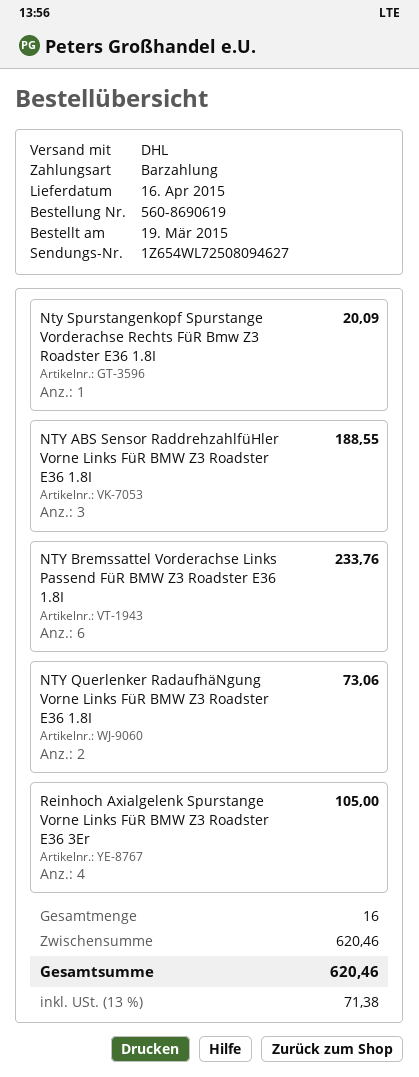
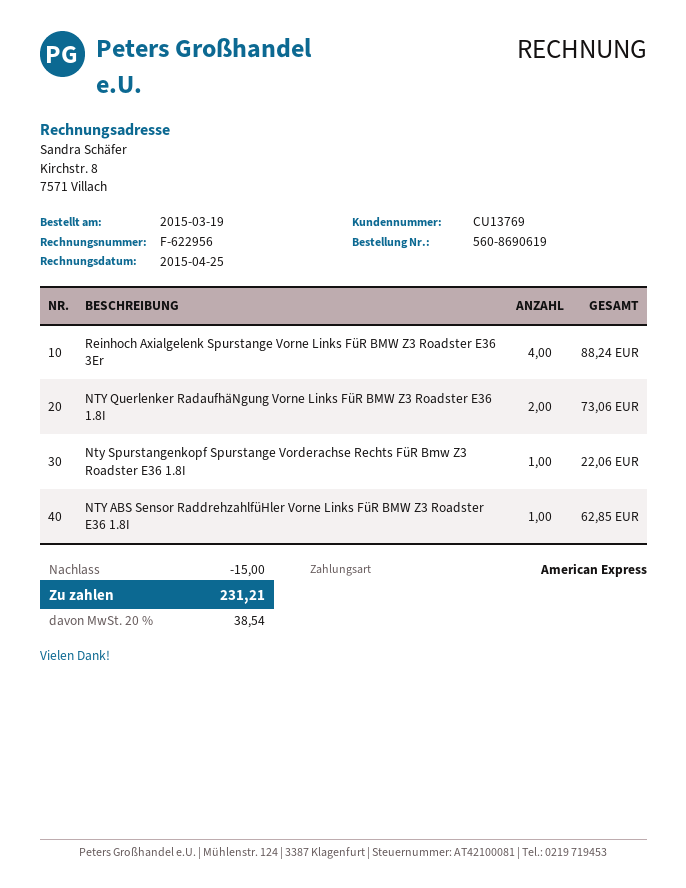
payment method: cash -> American Express
Nty Spurstangenkopf Spurstange Vorderachse Rechts FüR Bmw Z3 Roadster E36 1.8I: 1 for 20.09 -> 1 for 22.06
NTY ABS Sensor RaddrehzahlfüHler Vorne Links FüR BMW Z3 Roadster E36 1.8I: 3 for 188.55 -> 1 for 62.85
NTY Bremssattel Vorderachse Links Passend FüR BMW Z3 Roadster E36 1.8I: 6 for 233.76 -> none
Reinhoch Axialgelenk Spurstange Vorne Links FüR BMW Z3 Roadster E36 3Er: 4 for 105.00 -> 4 for 88.24
discount: none -> 15.00
tax: 13% = 71.38 -> 20% = 38.54
total: 620.46 -> 231.21

